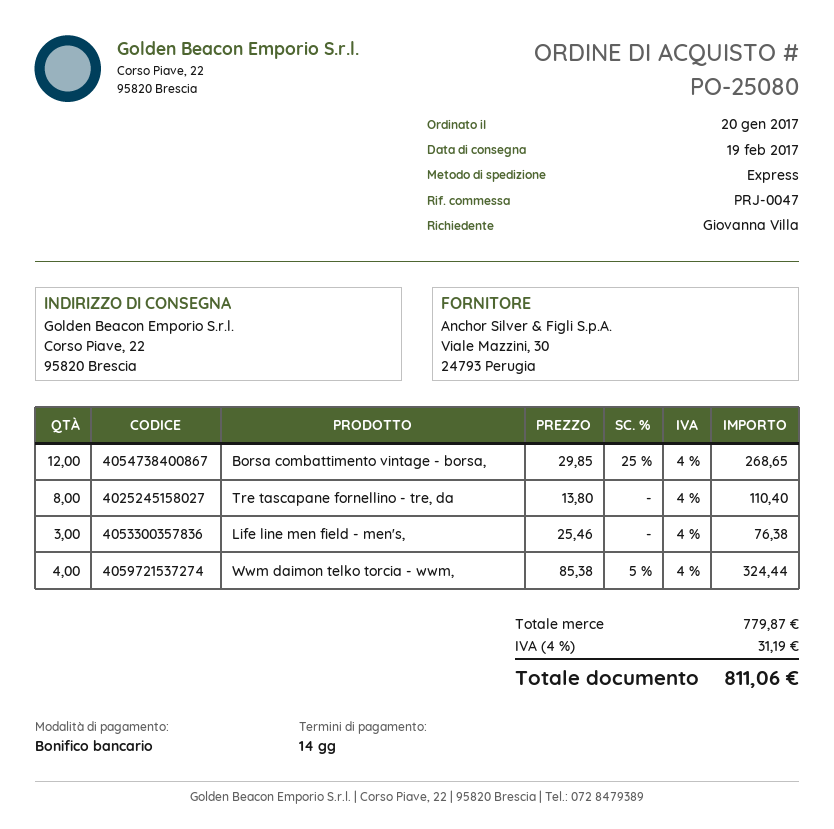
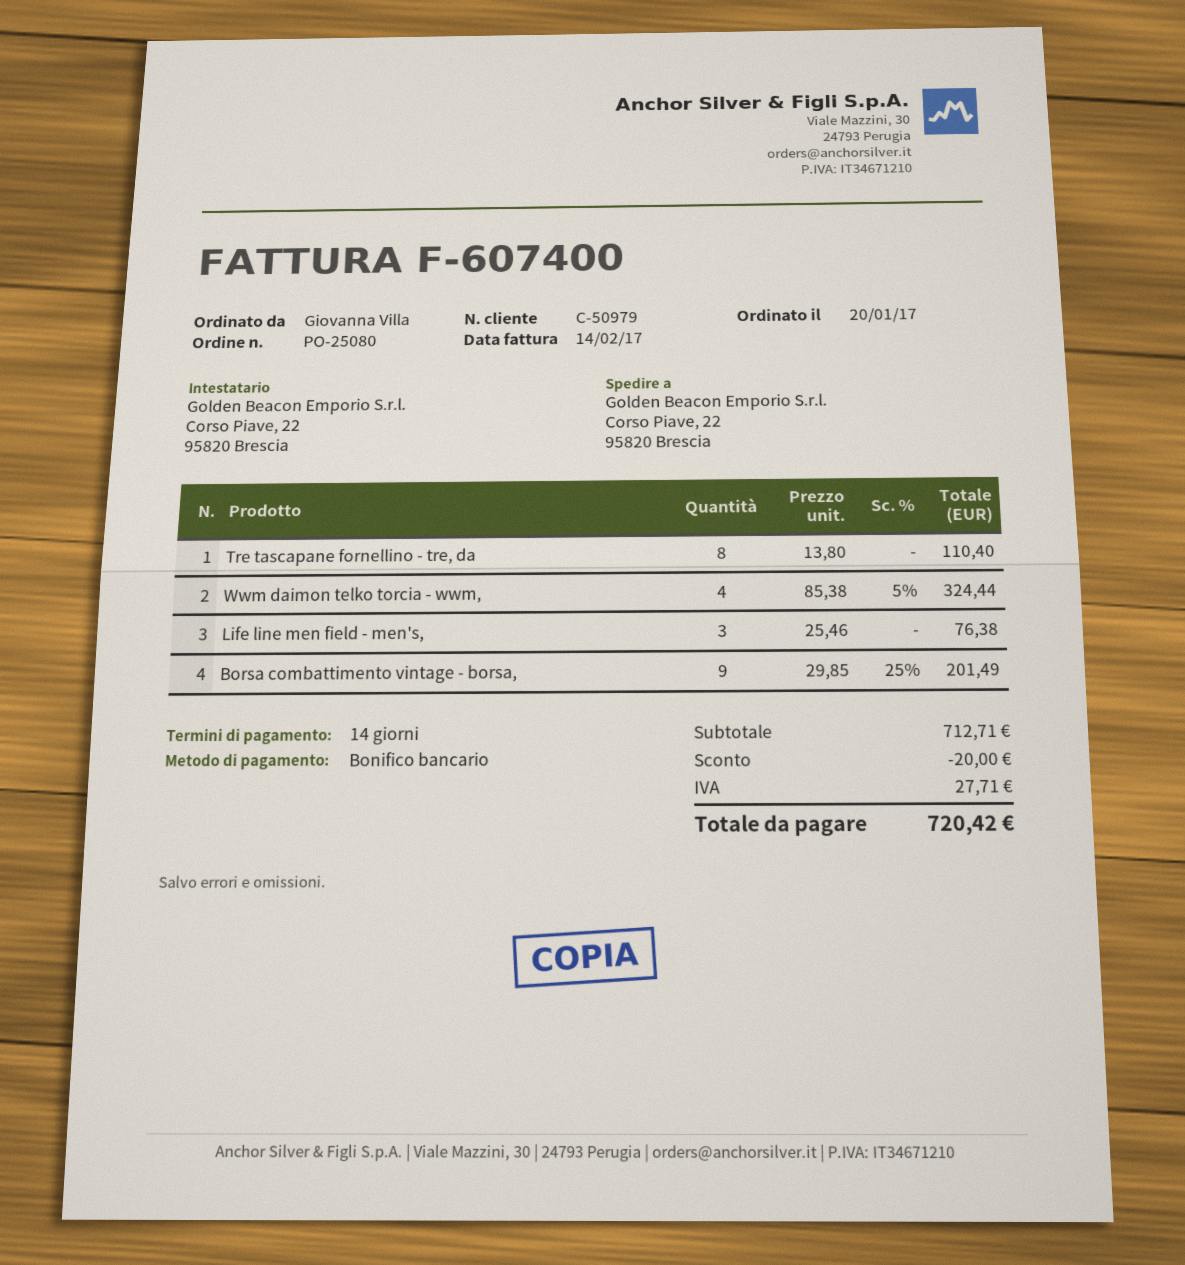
Borsa combattimento vintage - borsa,: 12 x 29.85 - 25% = 268.65 -> 9 x 29.85 - 25% = 201.49
subtotal: 779.87 -> 712.71
discount: none -> 20.00
tax: 31.19 -> 27.71
total: 811.06 -> 720.42

